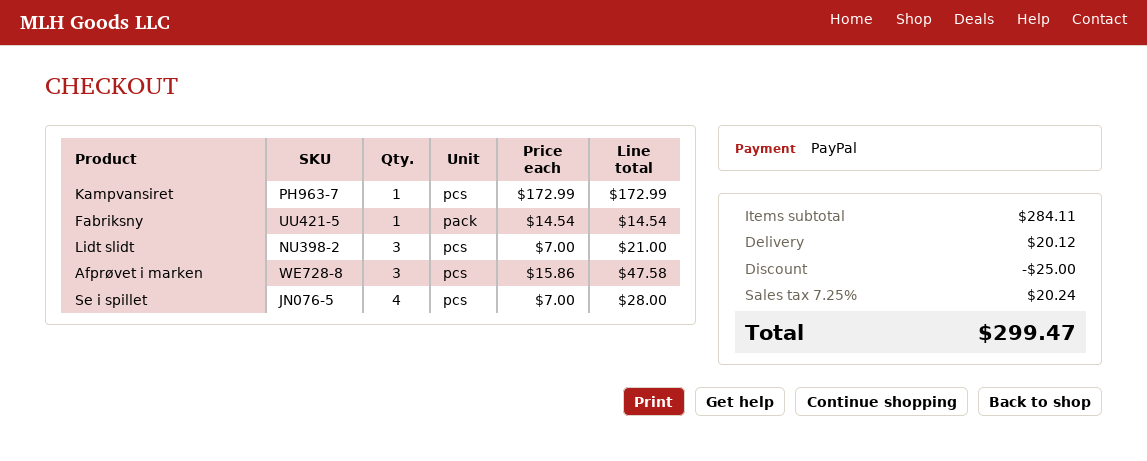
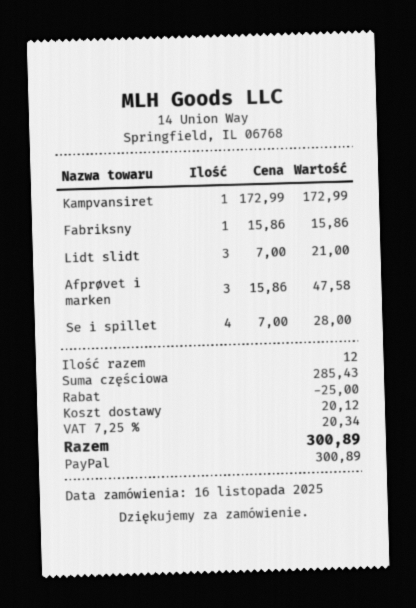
Fabriksny: 1 x 14.54 = 14.54 -> 1 x 15.86 = 15.86
subtotal: 284.11 -> 285.43
tax: 7.25% = 20.24 -> 7.25% = 20.34
total: 299.47 -> 300.89

